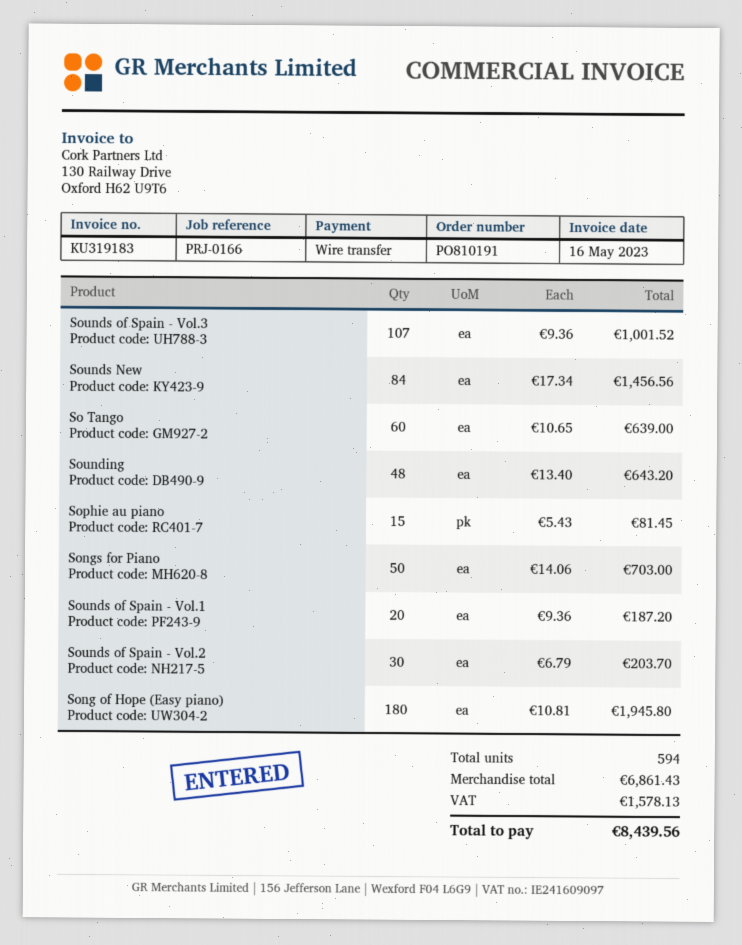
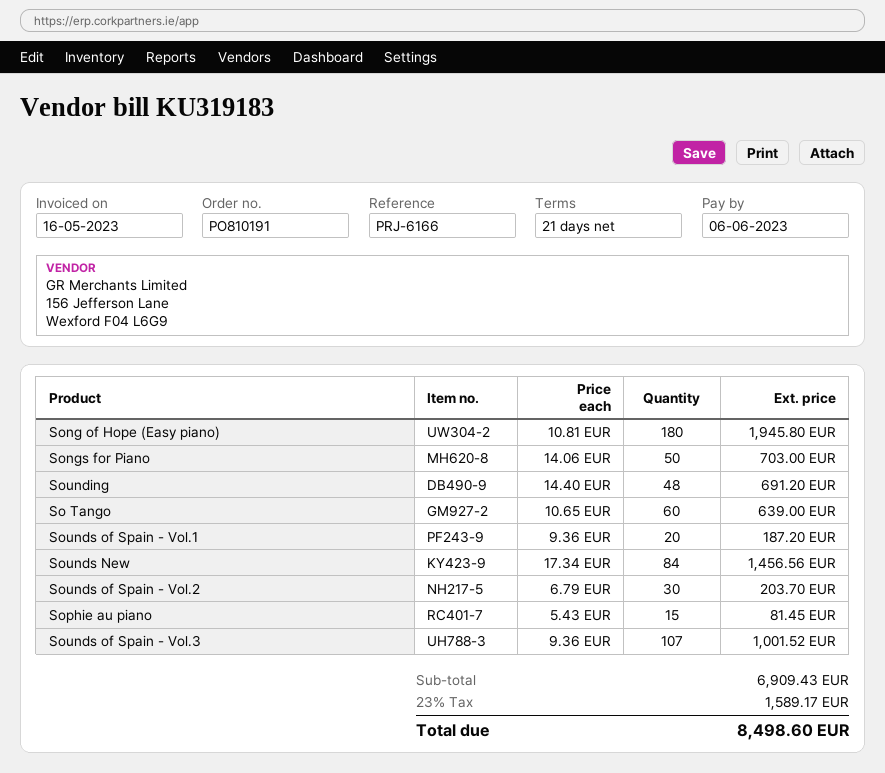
reference: PRJ-0166 -> PRJ-6166
Sounding: 48 x 13.40 = 643.20 -> 48 x 14.40 = 691.20
subtotal: 6861.43 -> 6909.43
tax: 1578.13 -> 1589.17
total: 8439.56 -> 8498.60

